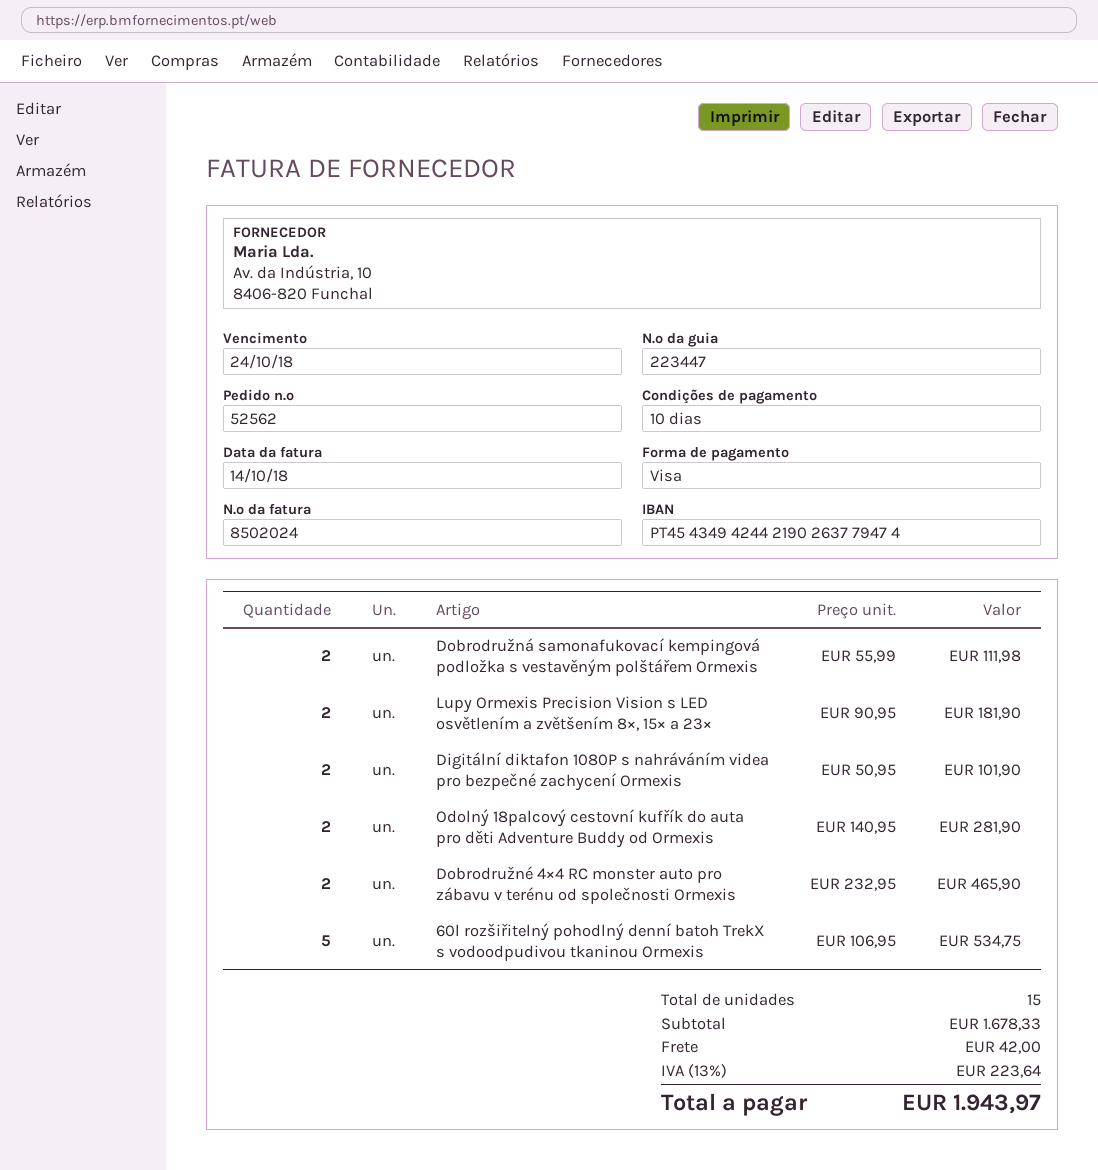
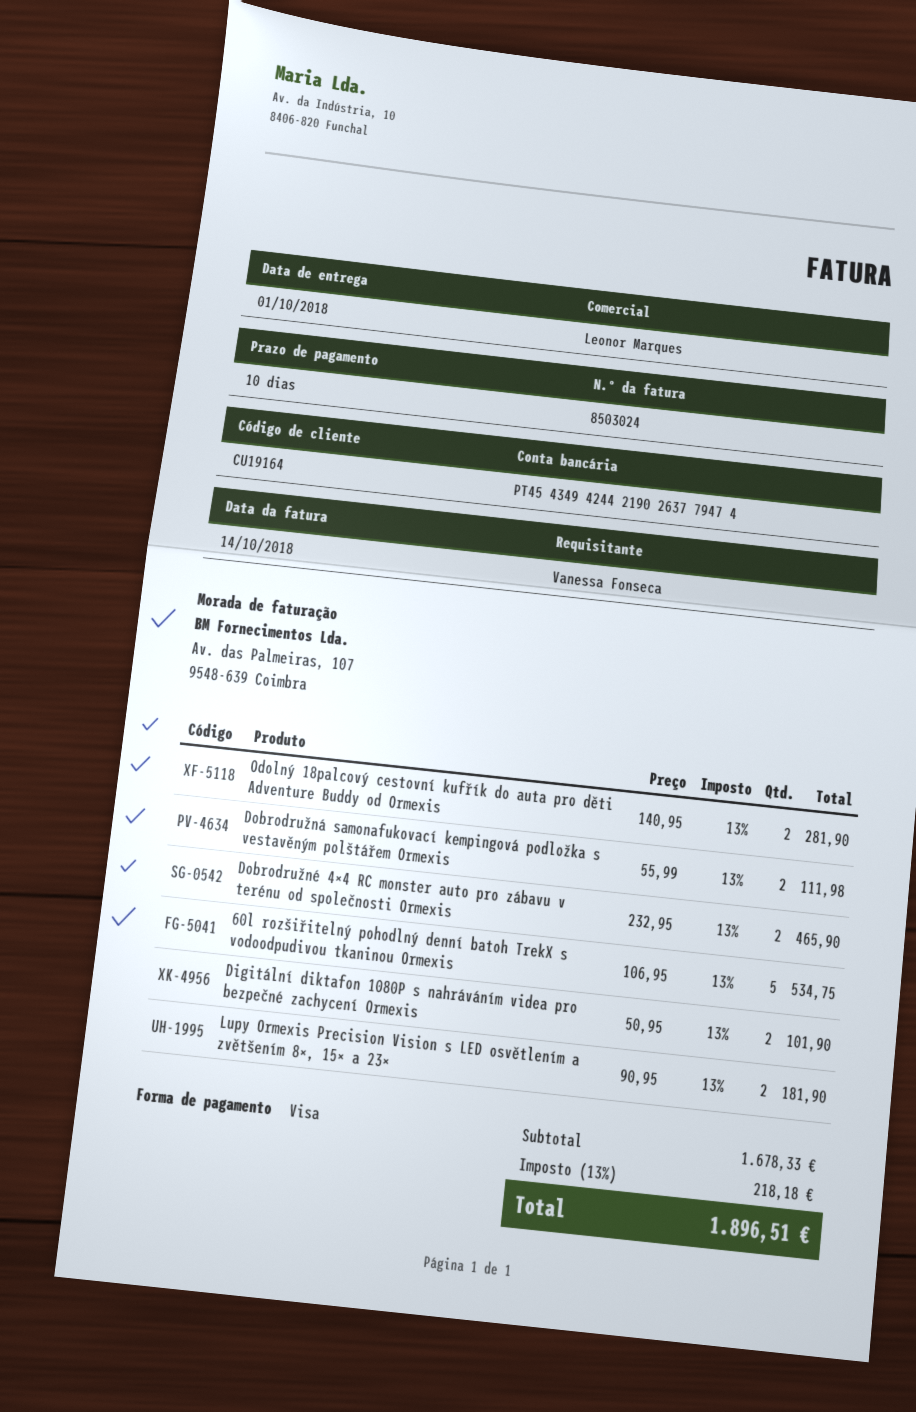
invoice number: 8502024 -> 8503024
shipping: 42.00 -> none
tax: 13% = 223.64 -> 13% = 218.18
total: 1943.97 -> 1896.51

